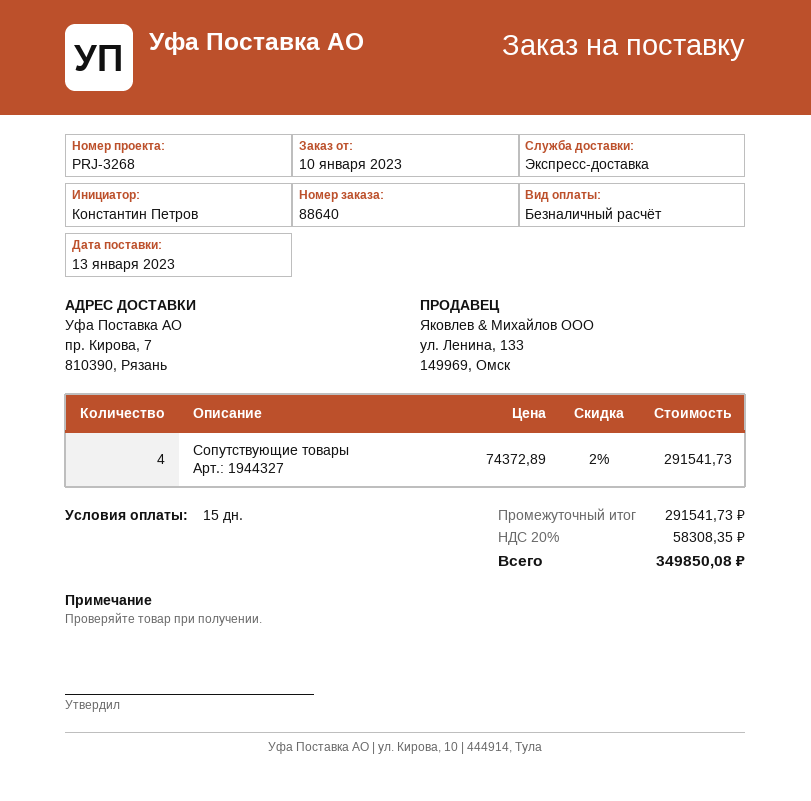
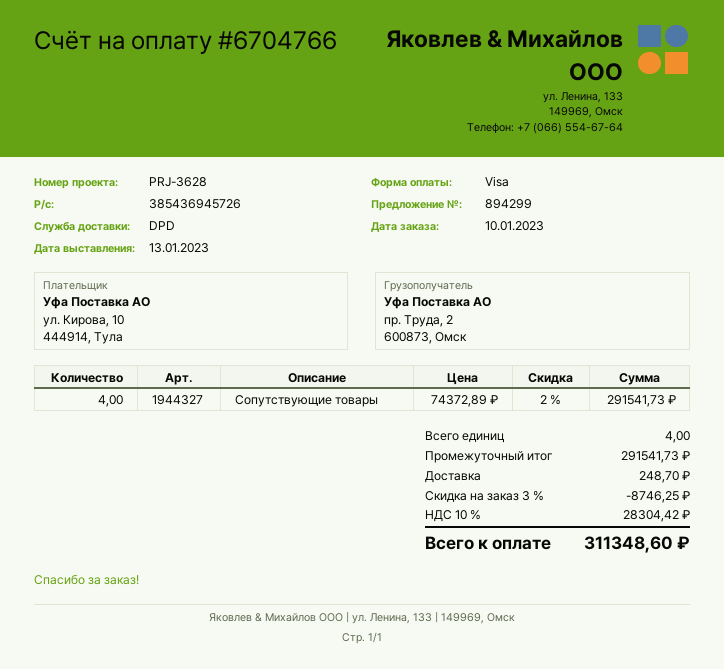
reference: PRJ-3268 -> PRJ-3628
payment method: bank transfer -> Visa
shipping method: express -> DPD
ship to: пр. Кирова, 7, 810390, Рязань -> пр. Труда, 2, 600873, Омск
discount: none -> 3% = 8746.25
shipping: none -> 248.70
tax: 20% = 58308.35 -> 10% = 28304.42
total: 349850.08 -> 311348.60

